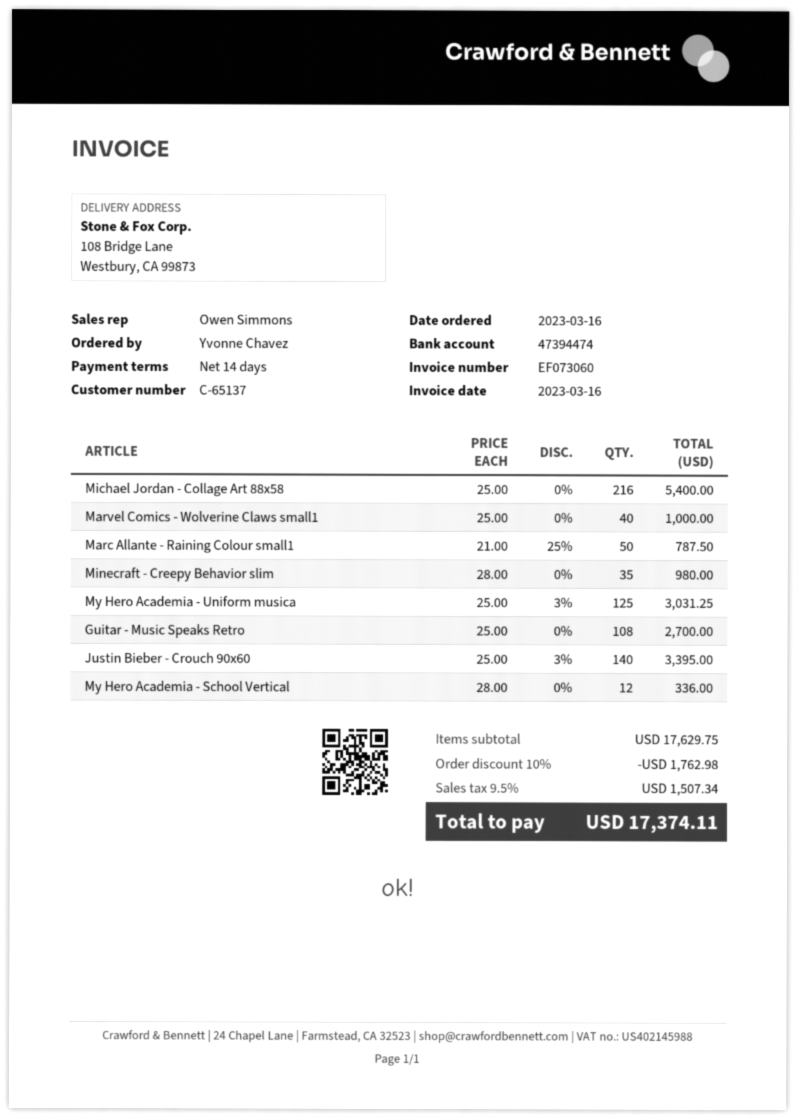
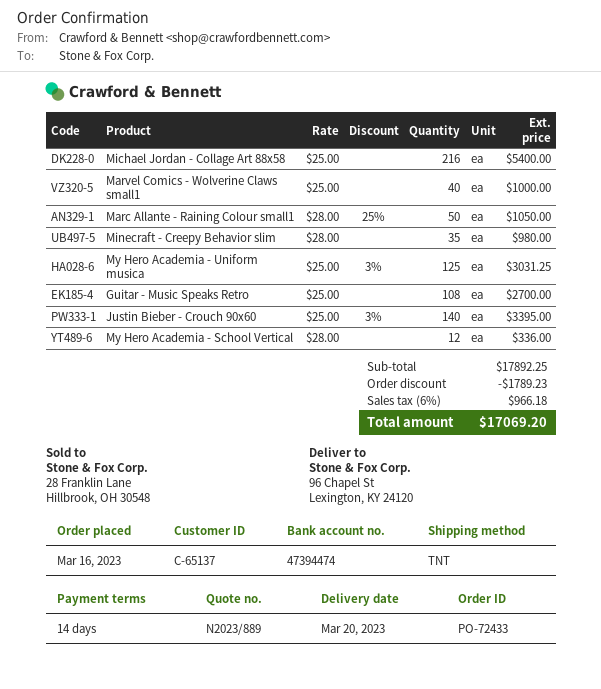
ship to: 108 Bridge Lane, Westbury, CA 99873 -> 96 Chapel St, Lexington, KY 24120
Marc Allante - Raining Colour small1: 50 x 21.00 - 25% = 787.50 -> 50 x 28.00 - 25% = 1050.00
subtotal: 17629.75 -> 17892.25
discount: 1762.98 -> 1789.23
tax: 9.5% = 1507.34 -> 6% = 966.18
total: 17374.11 -> 17069.20

